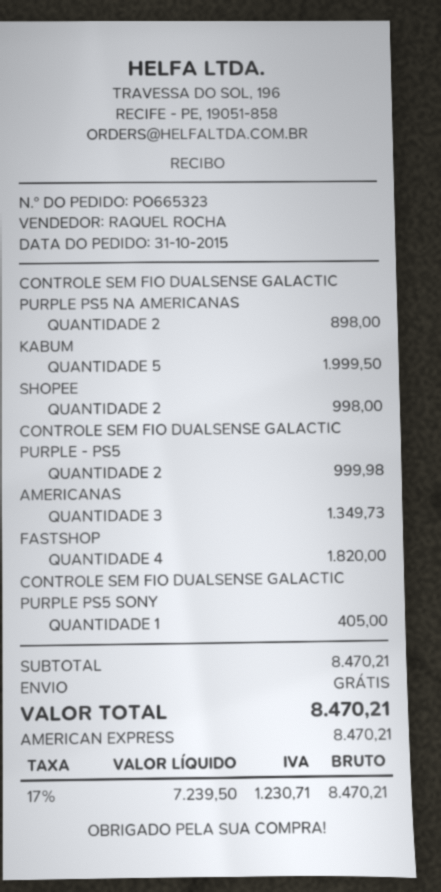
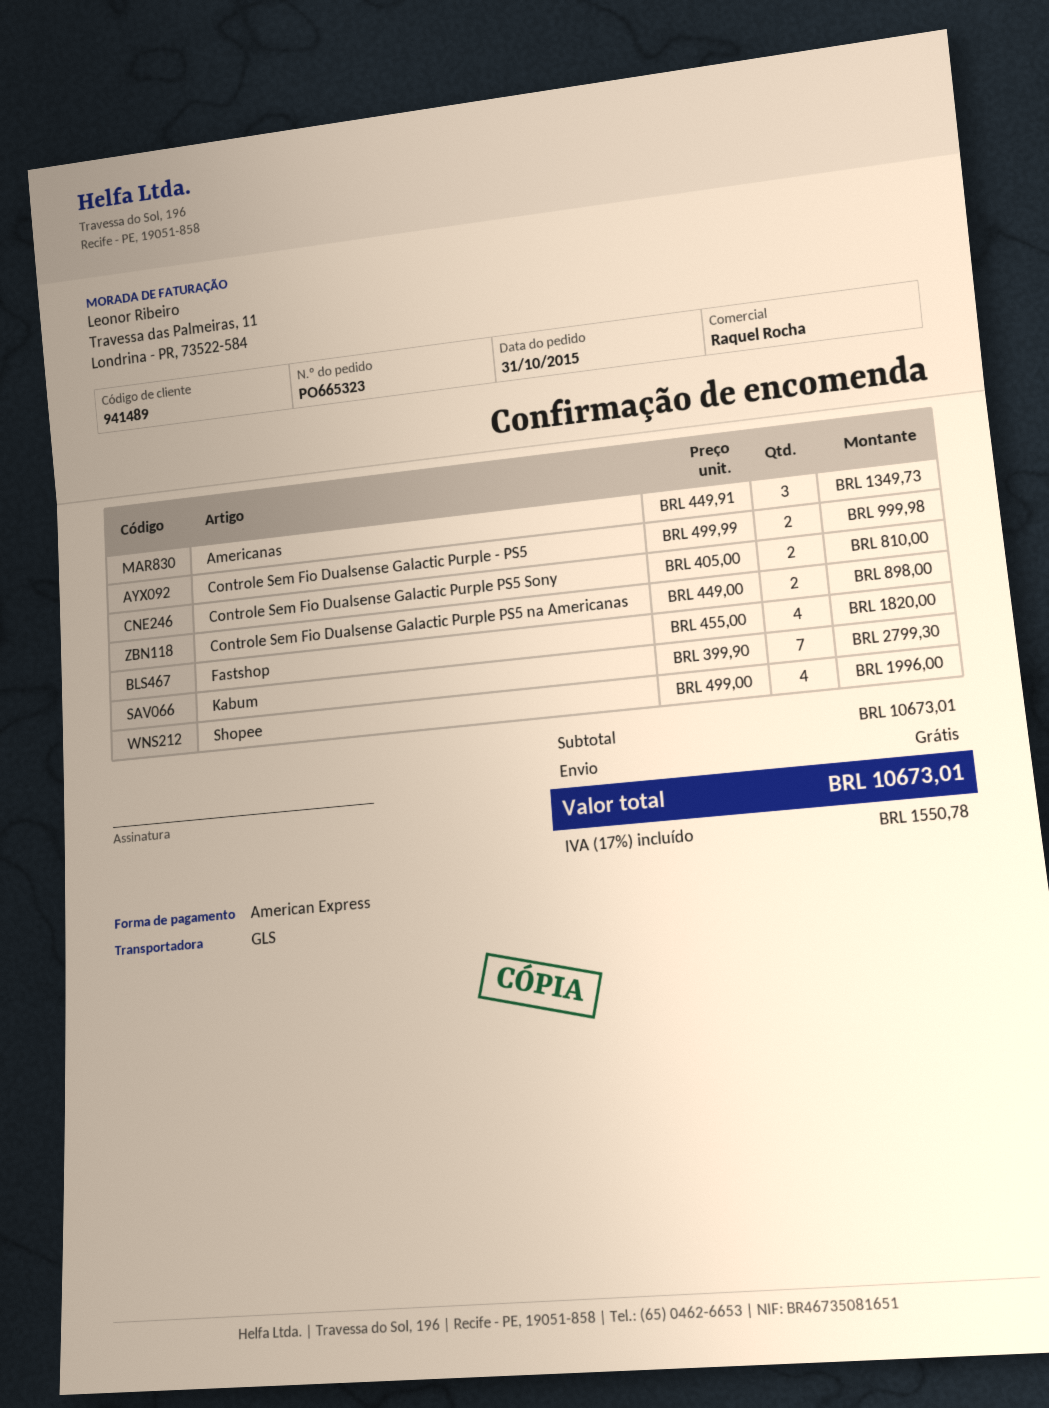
KABUM: 5 for 1999.50 -> 7 for 2799.30
SHOPEE: 2 for 998.00 -> 4 for 1996.00
CONTROLE SEM FIO DUALSENSE GALACTIC PURPLE PS5 SONY: 1 for 405.00 -> 2 for 810.00
subtotal: 8470.21 -> 10673.01
tax: 17% = 1230.71 -> 17% = 1550.78
total: 8470.21 -> 10673.01

